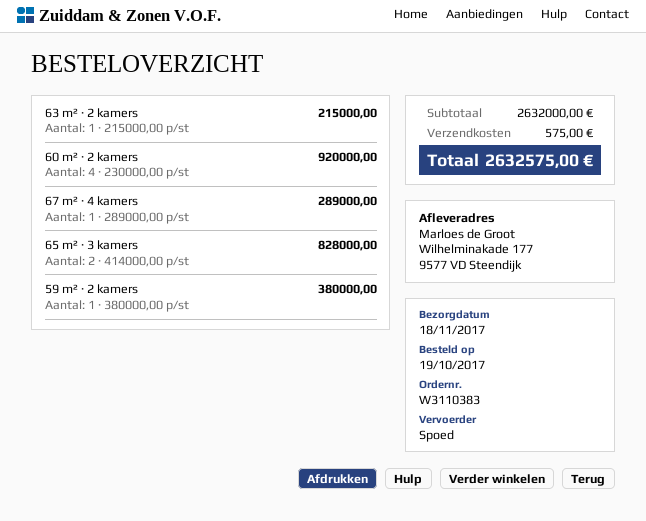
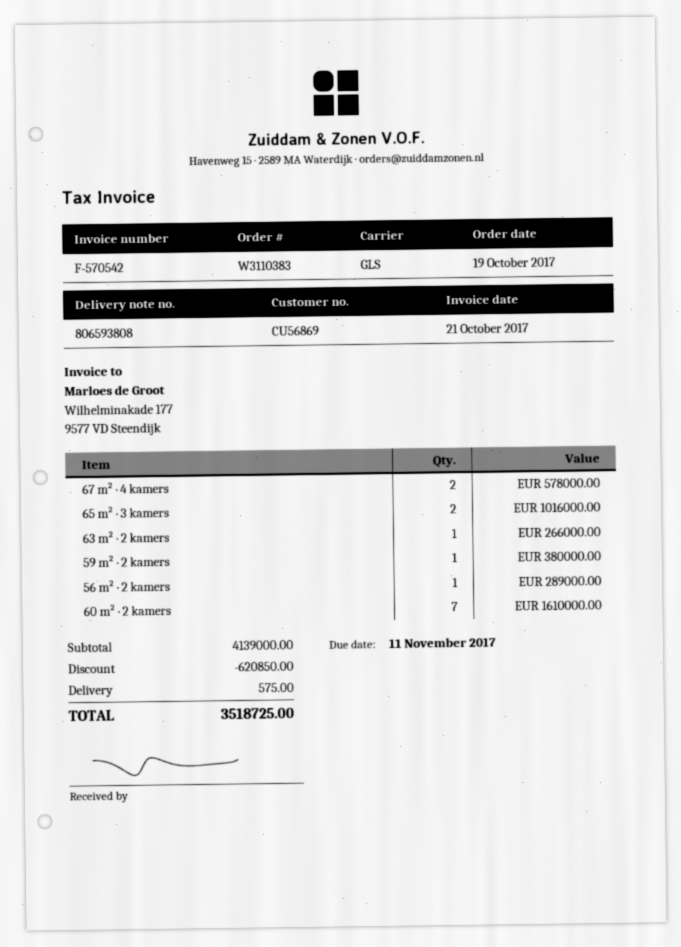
shipping method: express -> GLS
63 m² · 2 kamers: 1 for 215000.00 -> 1 for 266000.00
60 m² · 2 kamers: 4 for 920000.00 -> 7 for 1610000.00
67 m² · 4 kamers: 1 for 289000.00 -> 2 for 578000.00
65 m² · 3 kamers: 2 for 828000.00 -> 2 for 1016000.00
56 m² · 2 kamers: none -> 1 for 289000.00
subtotal: 2632000.00 -> 4139000.00
discount: none -> 620850.00
total: 2632575.00 -> 3518725.00

